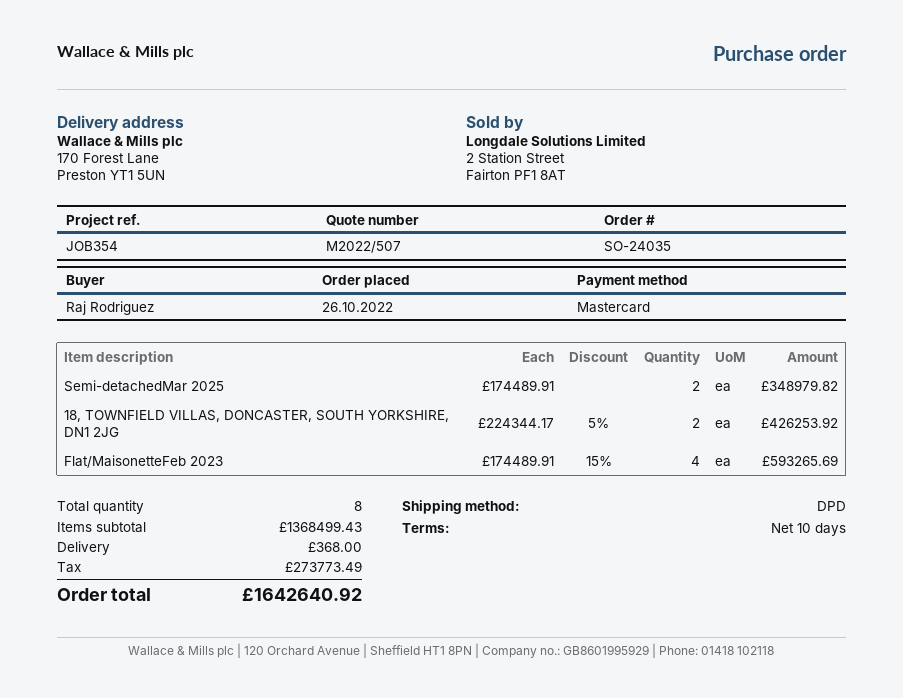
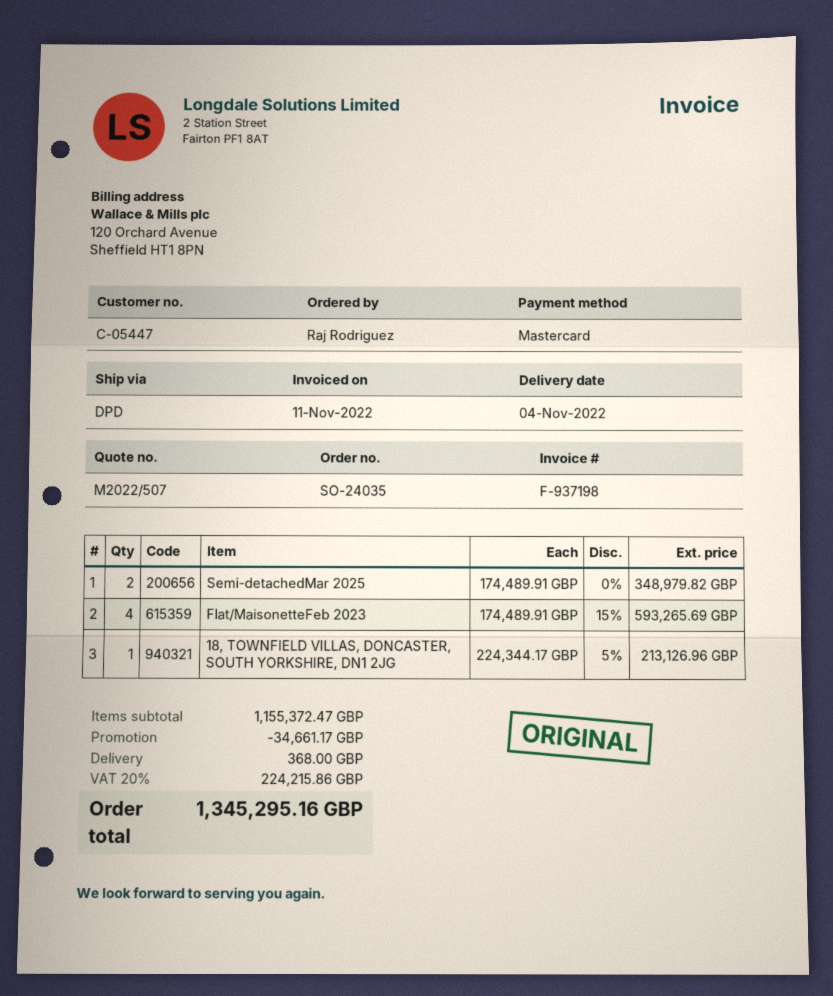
18, TOWNFIELD VILLAS, DONCASTER, SOUTH YORKSHIRE, DN1 2JG: 2 x 224344.17 - 5% = 426253.92 -> 1 x 224344.17 - 5% = 213126.96
subtotal: 1368499.43 -> 1155372.47
discount: none -> 34661.17
tax: 273773.49 -> 224215.86
total: 1642640.92 -> 1345295.16

